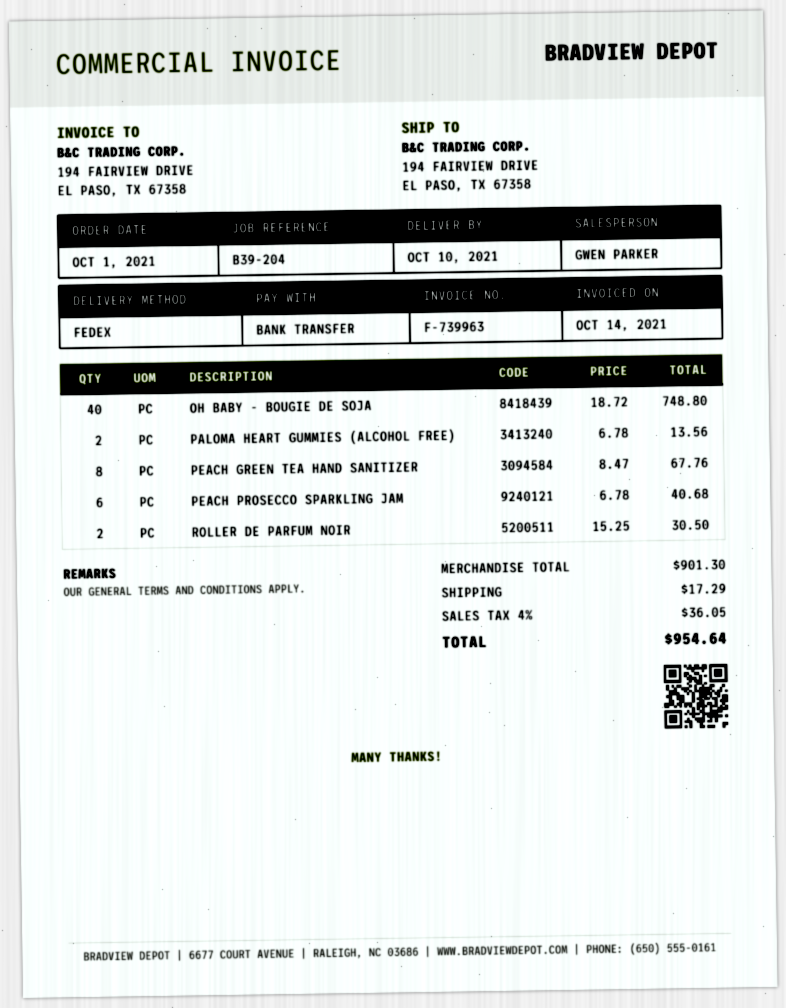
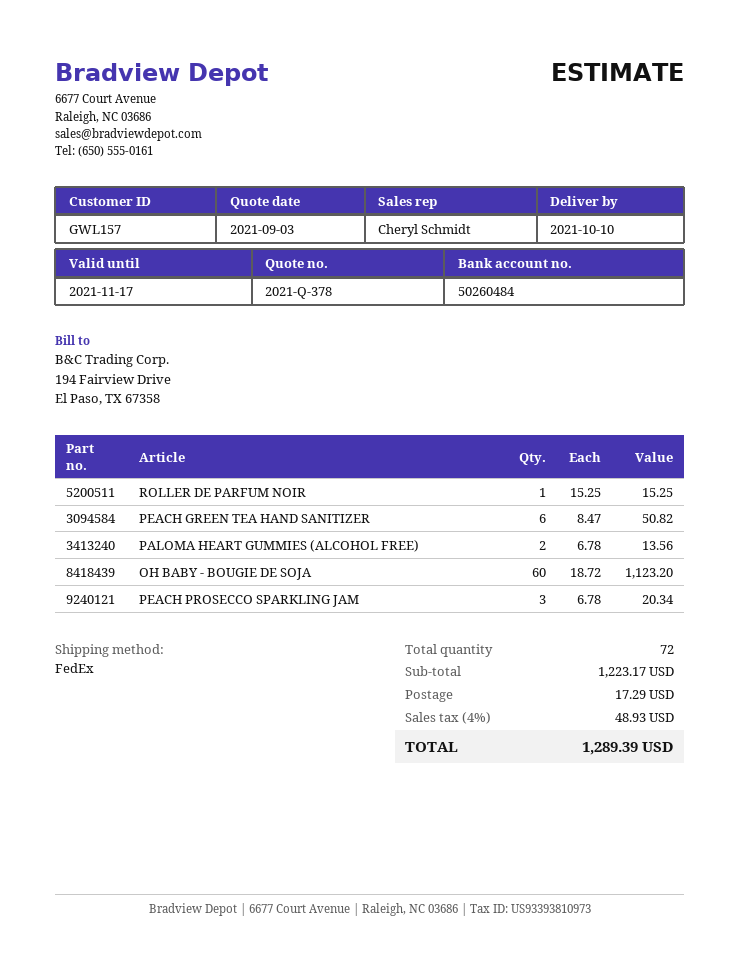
sales rep: GWEN PARKER -> Cheryl Schmidt
OH BABY - BOUGIE DE SOJA: 40 x 18.72 = 748.80 -> 60 x 18.72 = 1123.20
PEACH GREEN TEA HAND SANITIZER: 8 x 8.47 = 67.76 -> 6 x 8.47 = 50.82
PEACH PROSECCO SPARKLING JAM: 6 x 6.78 = 40.68 -> 3 x 6.78 = 20.34
ROLLER DE PARFUM NOIR: 2 x 15.25 = 30.50 -> 1 x 15.25 = 15.25
subtotal: 901.30 -> 1223.17
tax: 4% = 36.05 -> 4% = 48.93
total: 954.64 -> 1289.39

